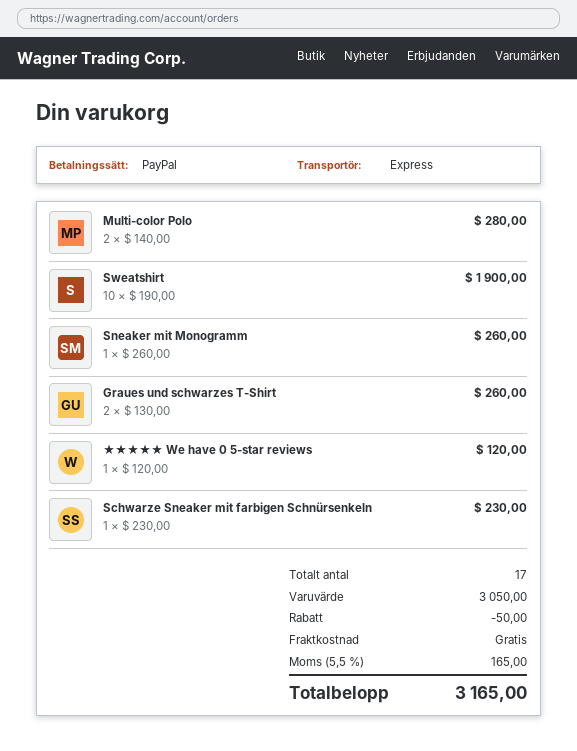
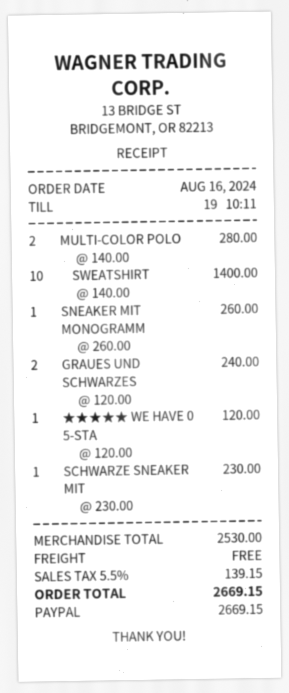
Sweatshirt: 10 x 190.00 = 1900.00 -> 10 x 140.00 = 1400.00
Graues und schwarzes T-Shirt: 2 x 130.00 = 260.00 -> 2 x 120.00 = 240.00
subtotal: 3050.00 -> 2530.00
discount: 50.00 -> none
tax: 5.5% = 165.00 -> 5.5% = 139.15
total: 3165.00 -> 2669.15

